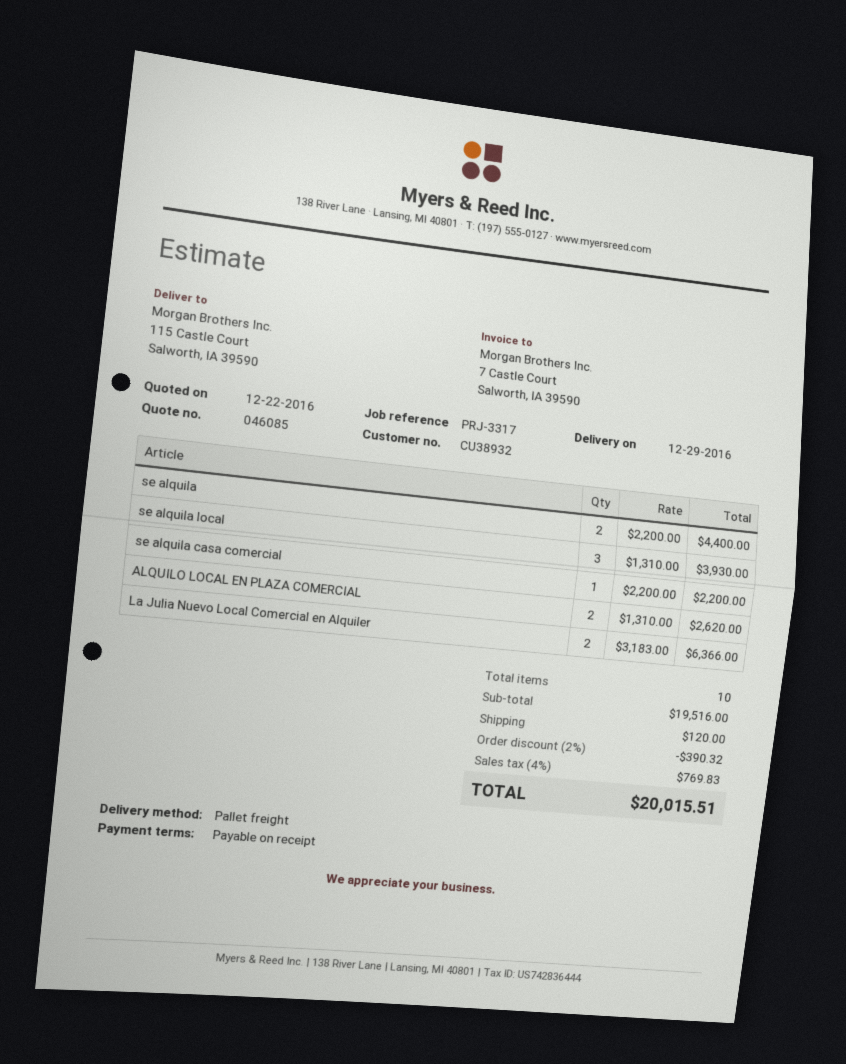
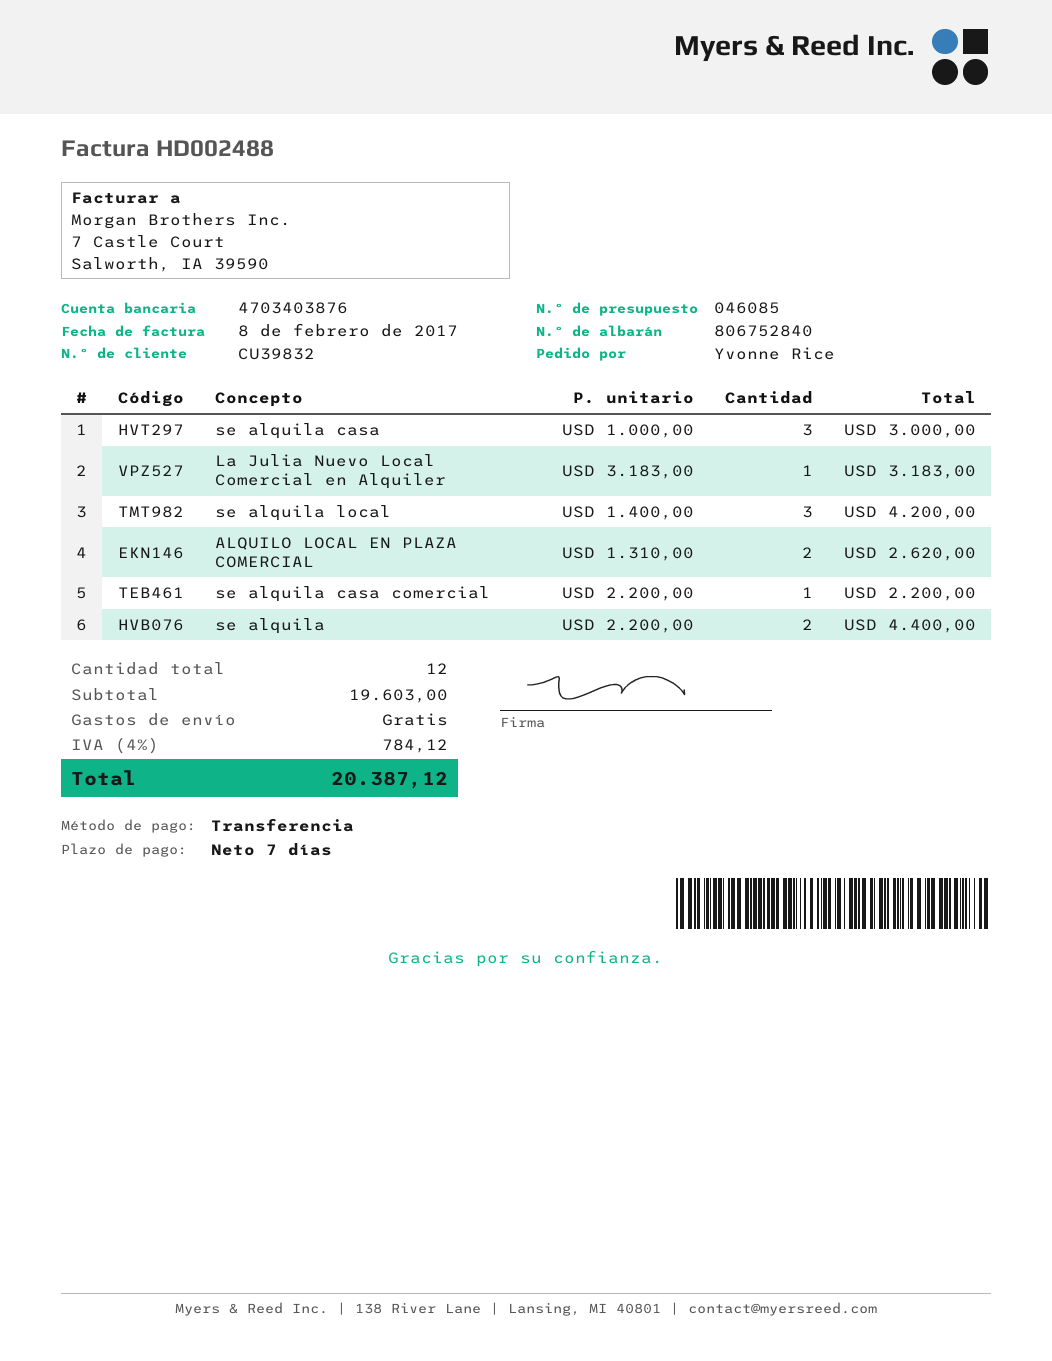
payment terms: on receipt -> 7 days
customer number: CU38932 -> CU39832
se alquila local: 3 x 1310.00 = 3930.00 -> 3 x 1400.00 = 4200.00
La Julia Nuevo Local Comercial en Alquiler: 2 x 3183.00 = 6366.00 -> 1 x 3183.00 = 3183.00
se alquila casa: none -> 3 x 1000.00 = 3000.00
total quantity: 10 -> 12
subtotal: 19516.00 -> 19603.00
discount: 2% = 390.32 -> none
shipping: 120.00 -> 0.00
tax: 4% = 769.83 -> 4% = 784.12
total: 20015.51 -> 20387.12

